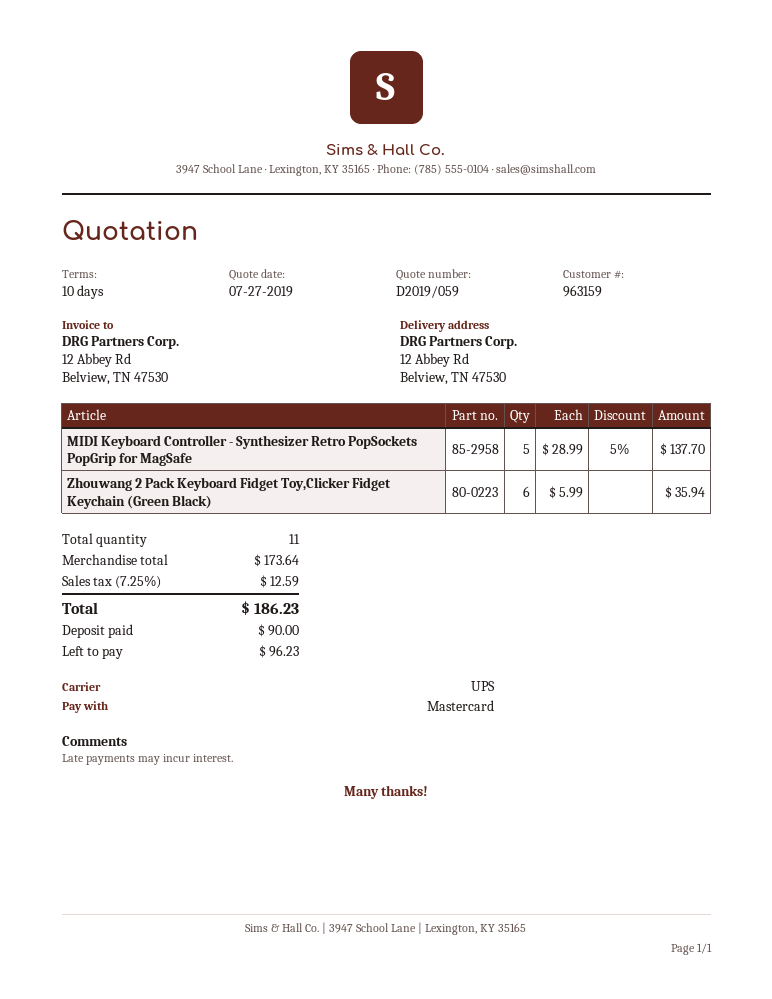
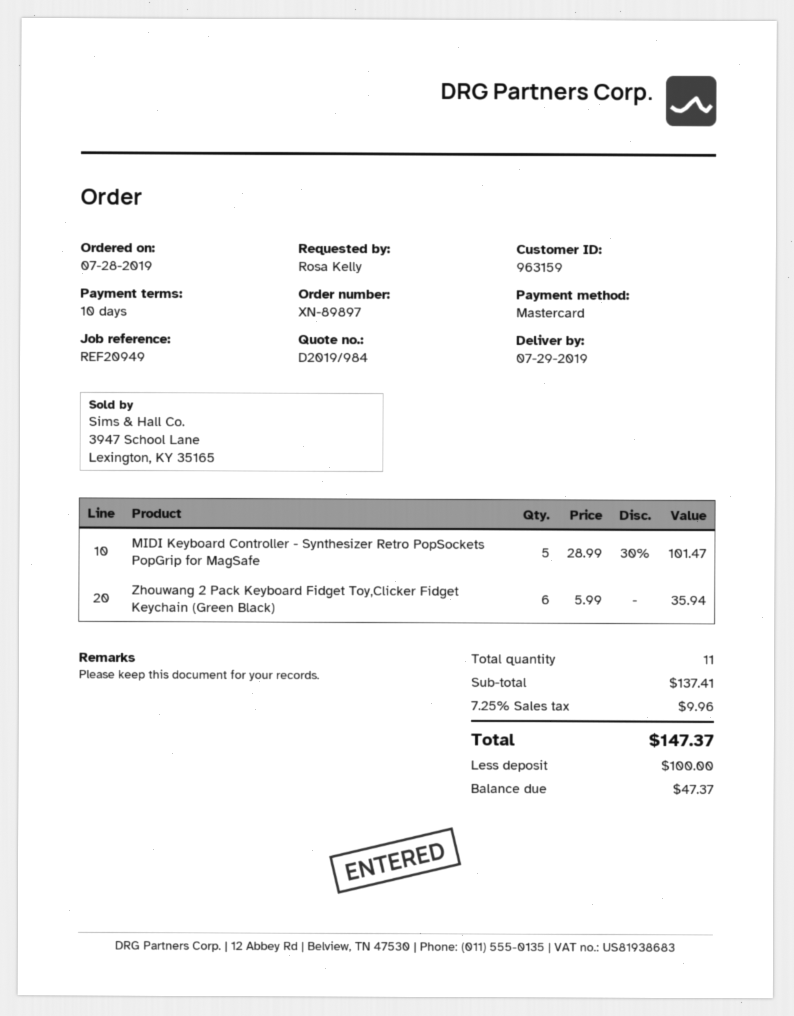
quote number: D2019/059 -> D2019/984
MIDI Keyboard Controller - Synthesizer Retro PopSockets PopGrip for MagSafe: 5 x 28.99 - 5% = 137.70 -> 5 x 28.99 - 30% = 101.47
subtotal: 173.64 -> 137.41
tax: 7.25% = 12.59 -> 7.25% = 9.96
total: 186.23 -> 147.37
deposit: 90.00 -> 100.00
balance: 96.23 -> 47.37

